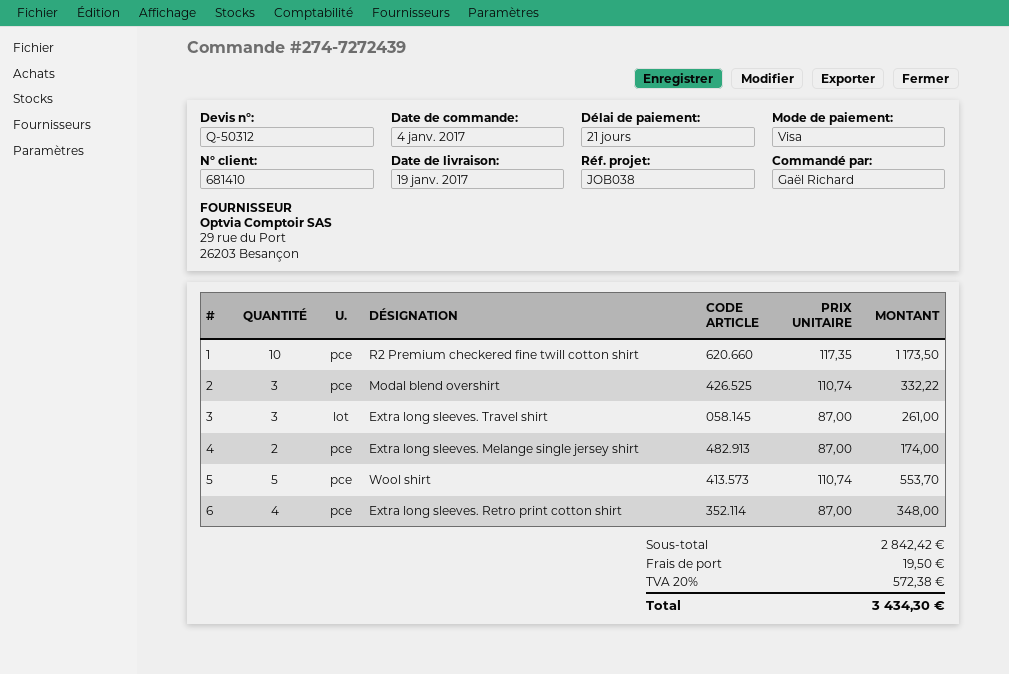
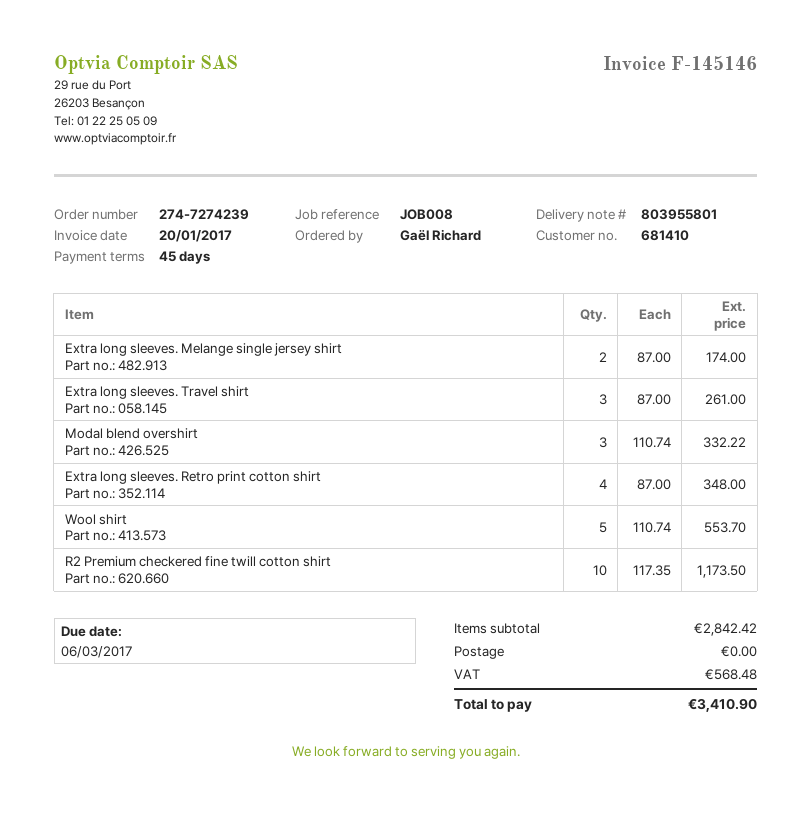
order number: 274-7272439 -> 274-7274239
payment terms: 21 days -> 45 days
reference: JOB038 -> JOB008
shipping: 19.50 -> 0.00
tax: 572.38 -> 568.48
total: 3434.30 -> 3410.90

